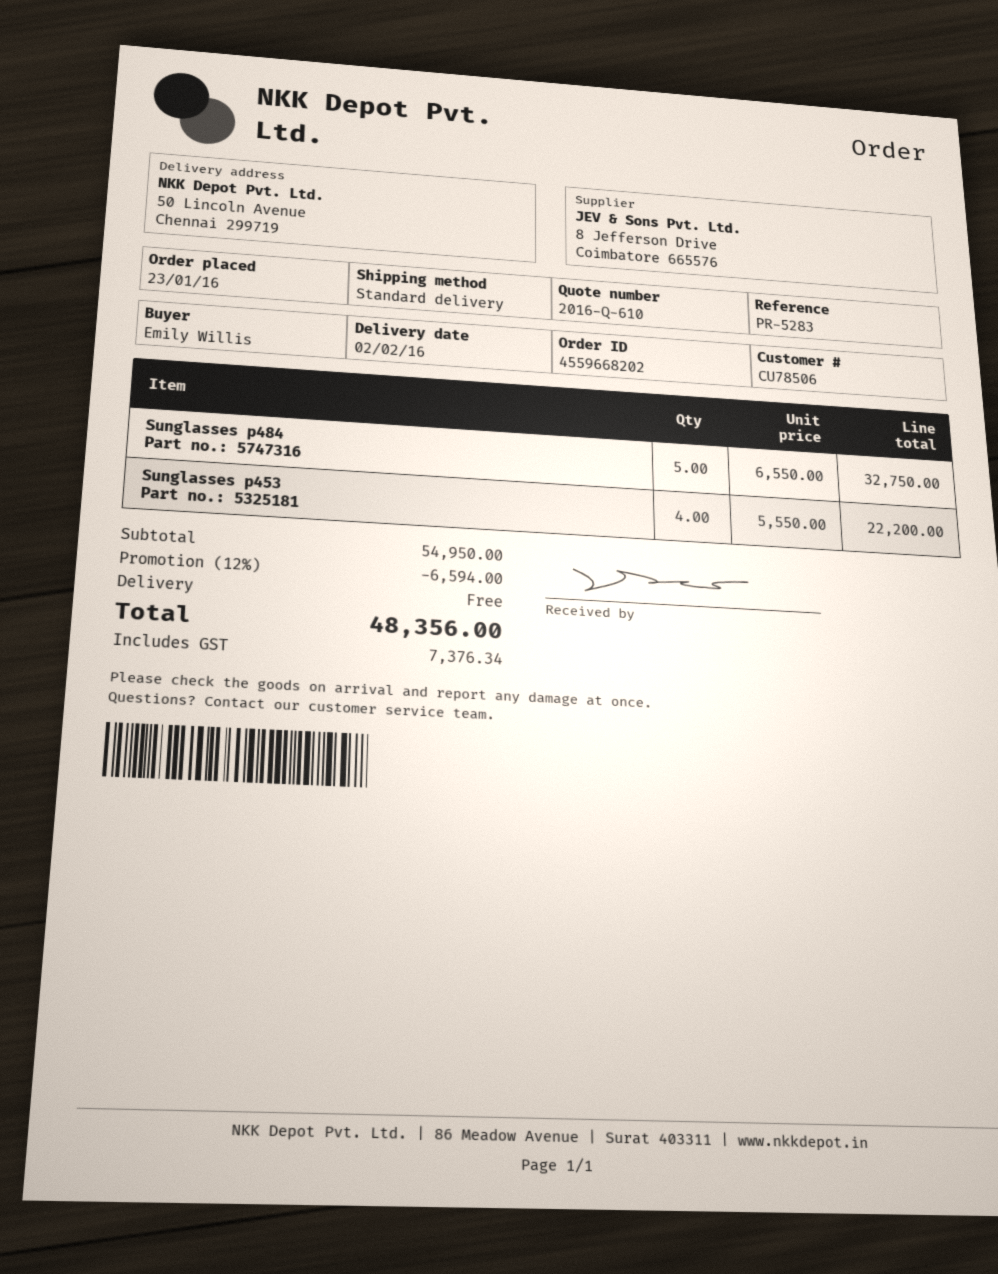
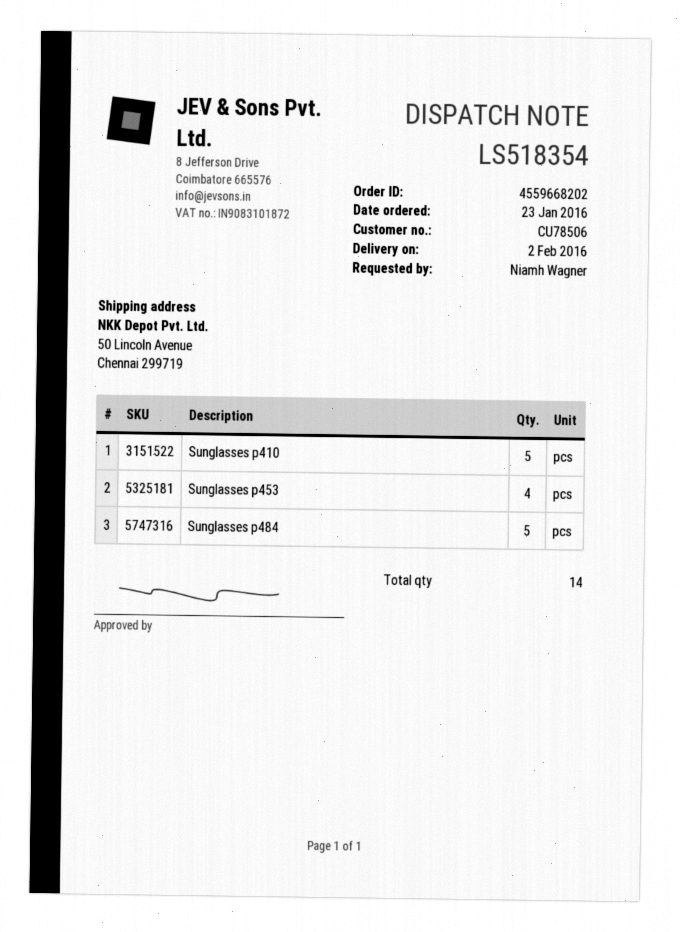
ordered by: Emily Willis -> Niamh Wagner
Sunglasses p410: none -> 5

